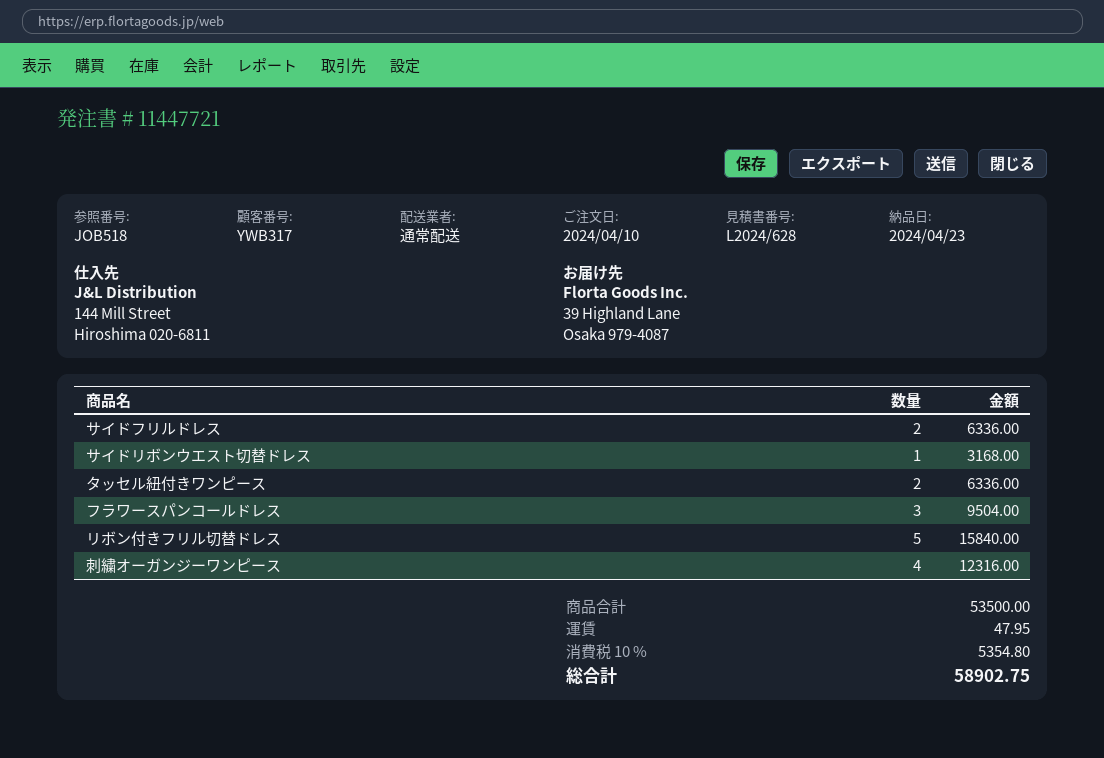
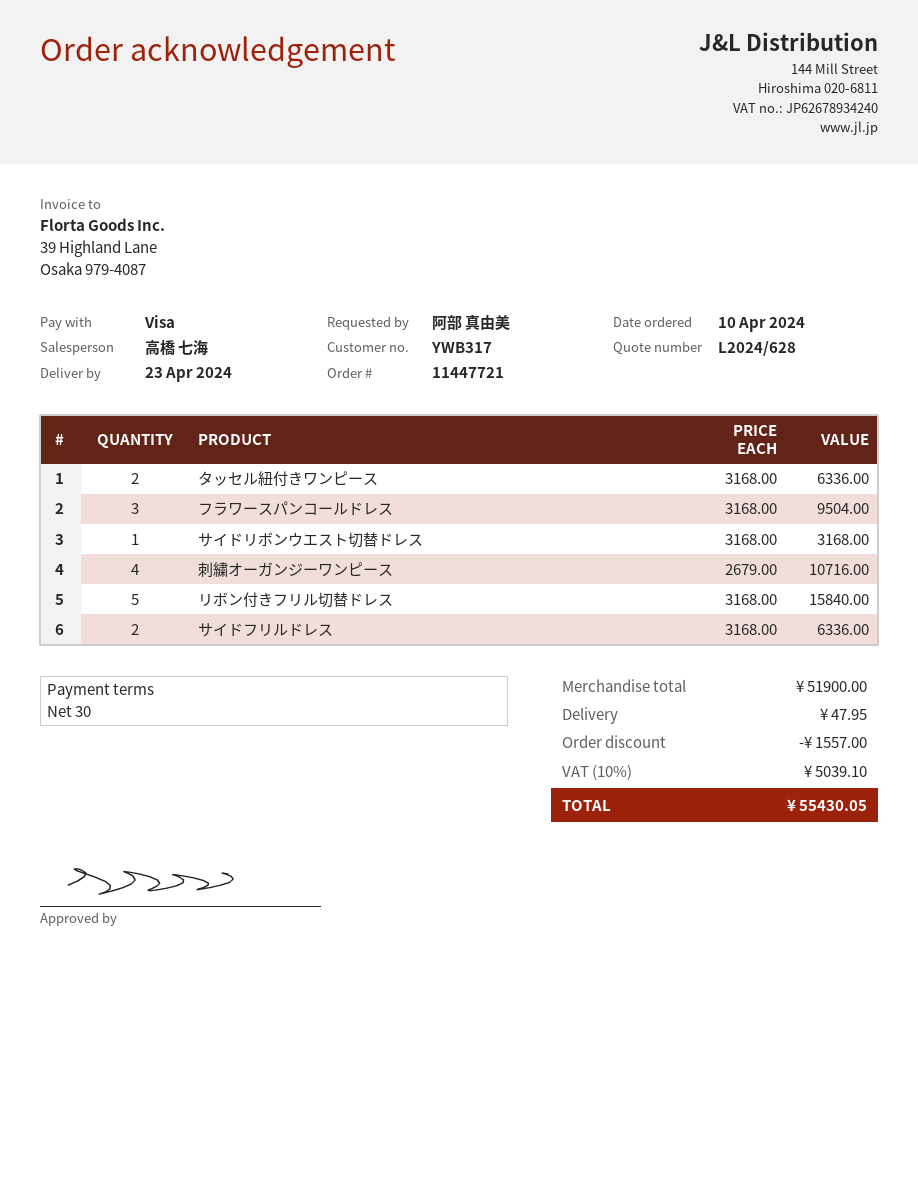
刺繍オーガンジーワンピース: 4 for 12316.00 -> 4 for 10716.00
subtotal: 53500.00 -> 51900.00
discount: none -> 1557.00
tax: 10% = 5354.80 -> 10% = 5039.10
total: 58902.75 -> 55430.05

